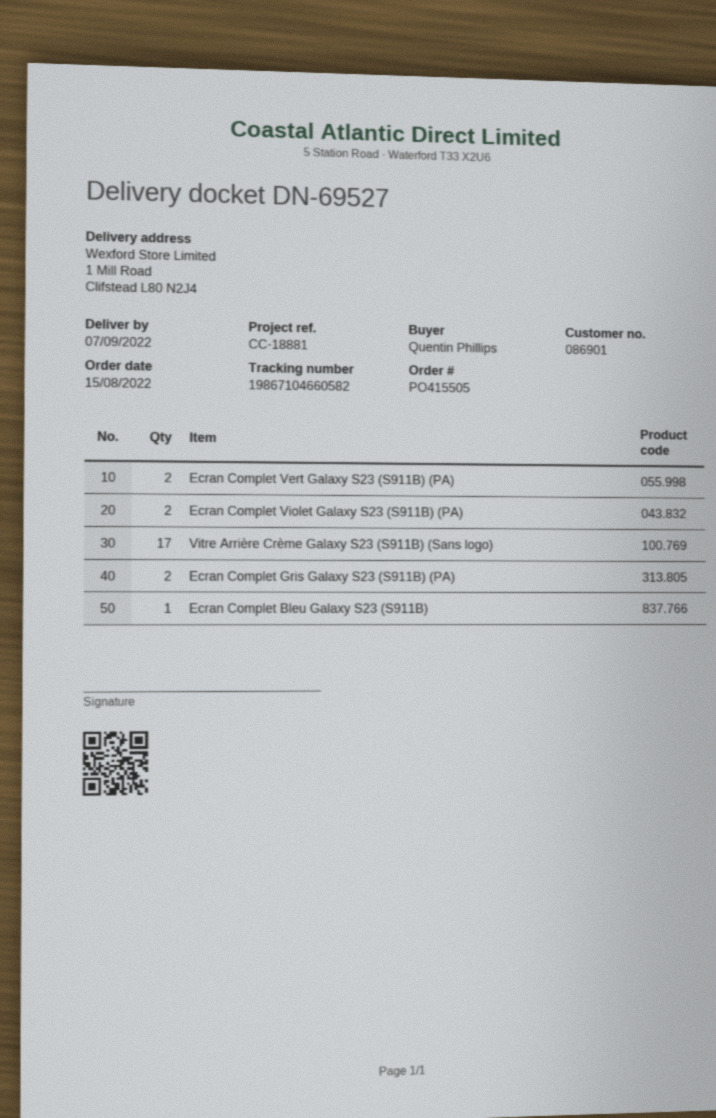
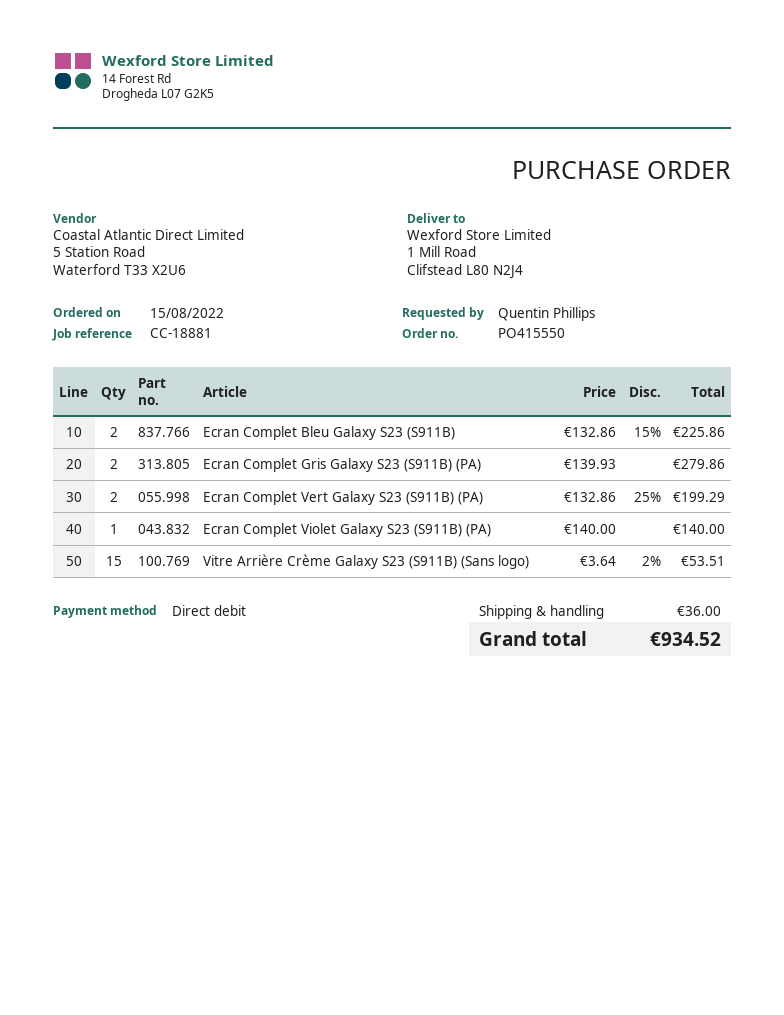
order number: PO415505 -> PO415550
Ecran Complet Violet Galaxy S23 (S911B) (PA): 2 -> 1
Vitre Arrière Crème Galaxy S23 (S911B) (Sans logo): 17 -> 15
Ecran Complet Bleu Galaxy S23 (S911B): 1 -> 2

